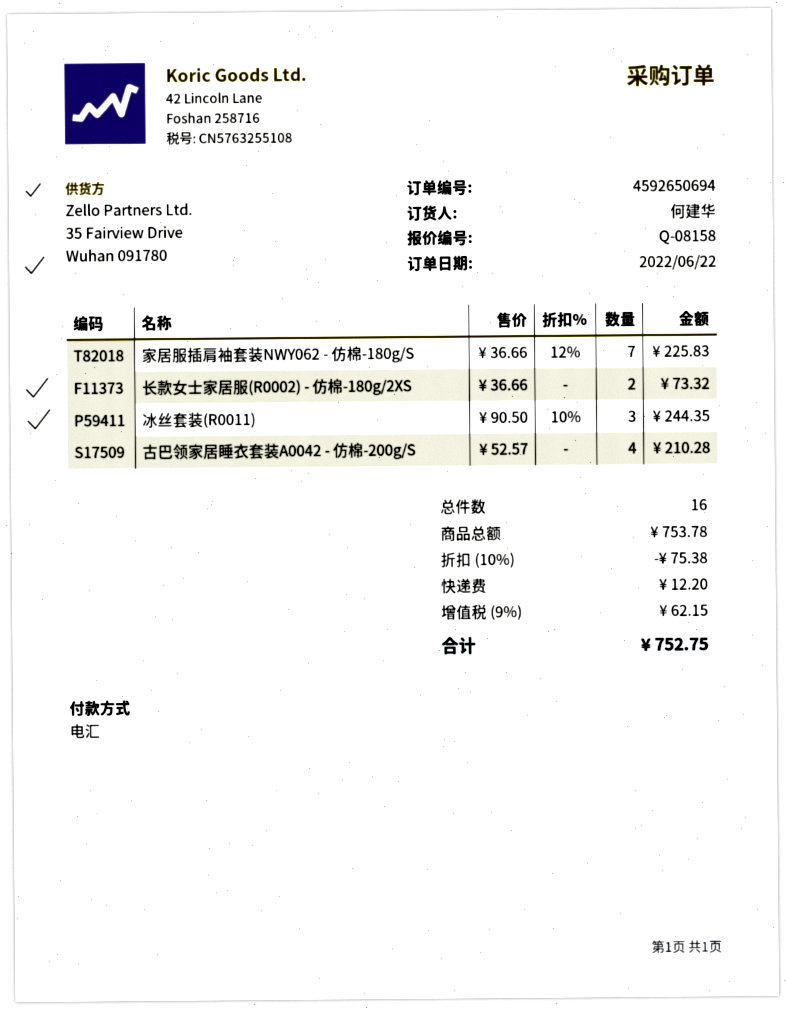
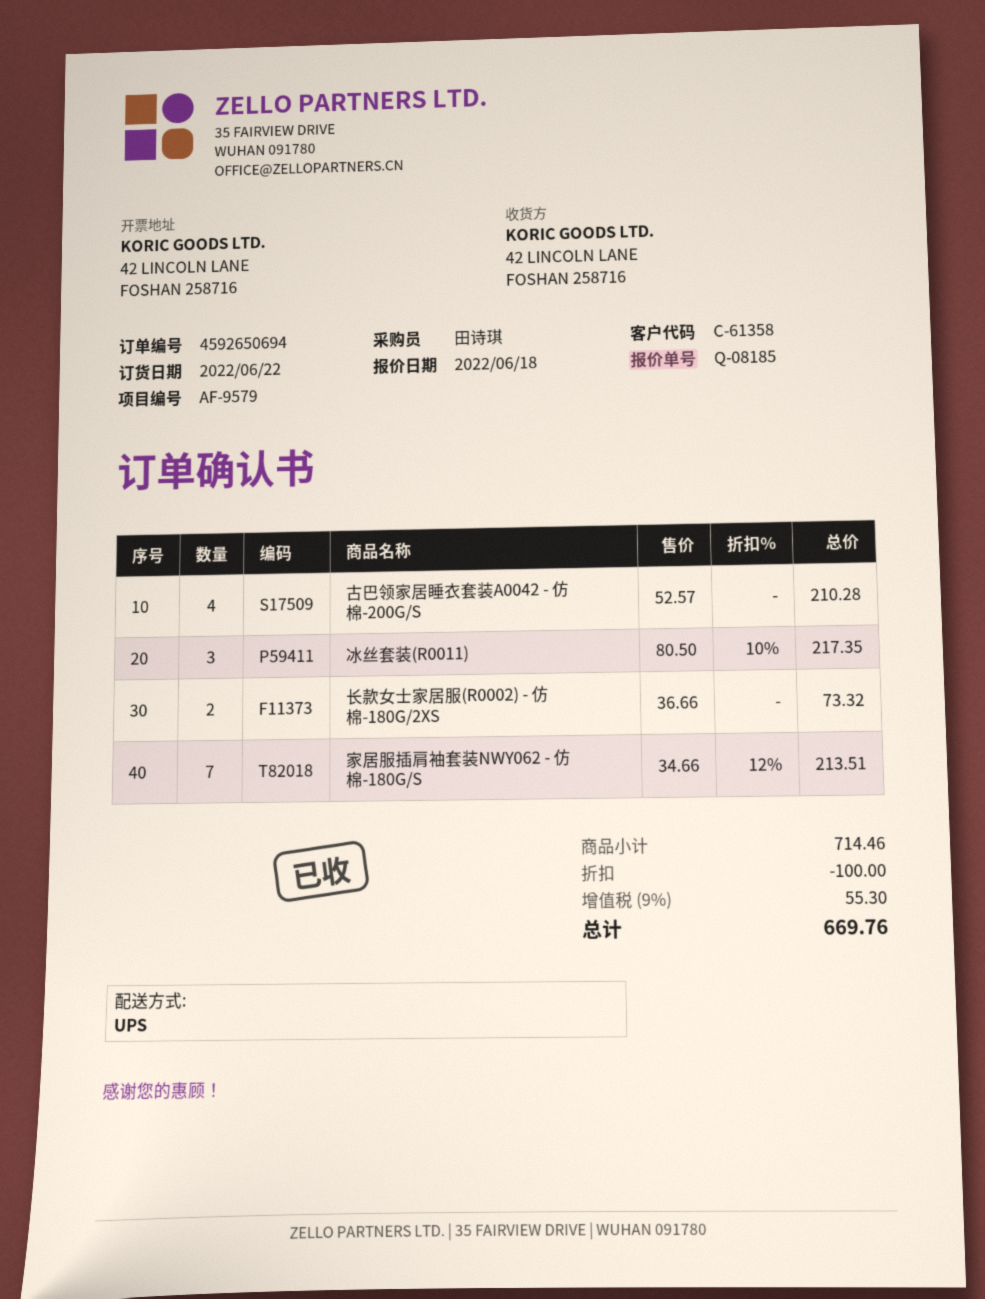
quote number: Q-08158 -> Q-08185
ordered by: 何建华 -> 田诗琪
家居服插肩袖套装NWY062 - 仿棉-180g/S: 7 x 36.66 - 12% = 225.83 -> 7 x 34.66 - 12% = 213.51
冰丝套装(R0011): 3 x 90.50 - 10% = 244.35 -> 3 x 80.50 - 10% = 217.35
subtotal: 753.78 -> 714.46
discount: 75.38 -> 100.00
shipping: 12.20 -> none
tax: 9% = 62.15 -> 9% = 55.30
total: 752.75 -> 669.76

